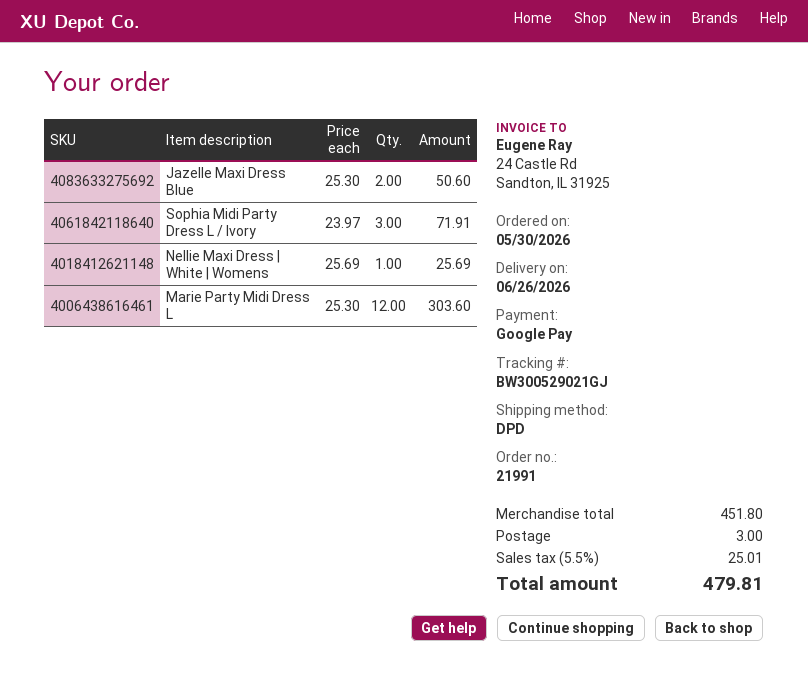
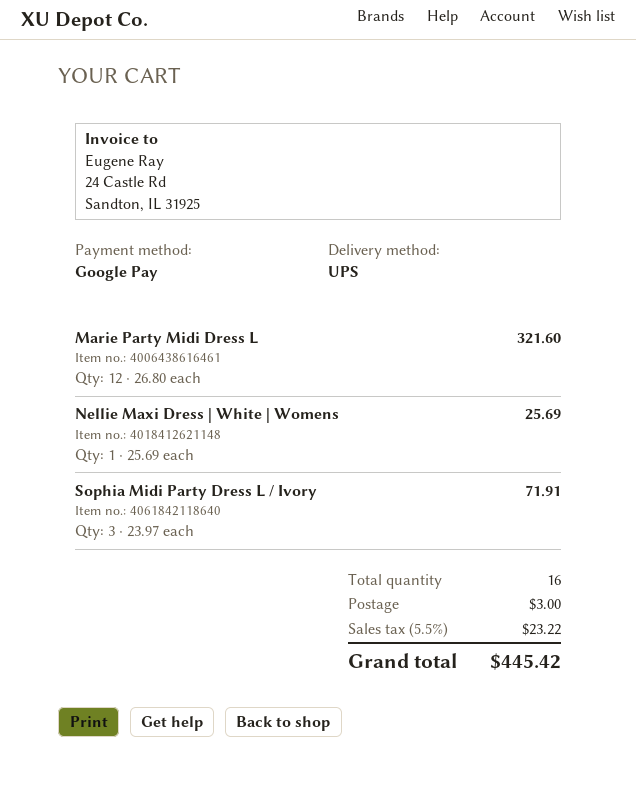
shipping method: DPD -> UPS
Jazelle Maxi Dress Blue: 2 x 25.30 = 50.60 -> none
Marie Party Midi Dress L: 12 x 25.30 = 303.60 -> 12 x 26.80 = 321.60
tax: 5.5% = 25.01 -> 5.5% = 23.22
total: 479.81 -> 445.42

